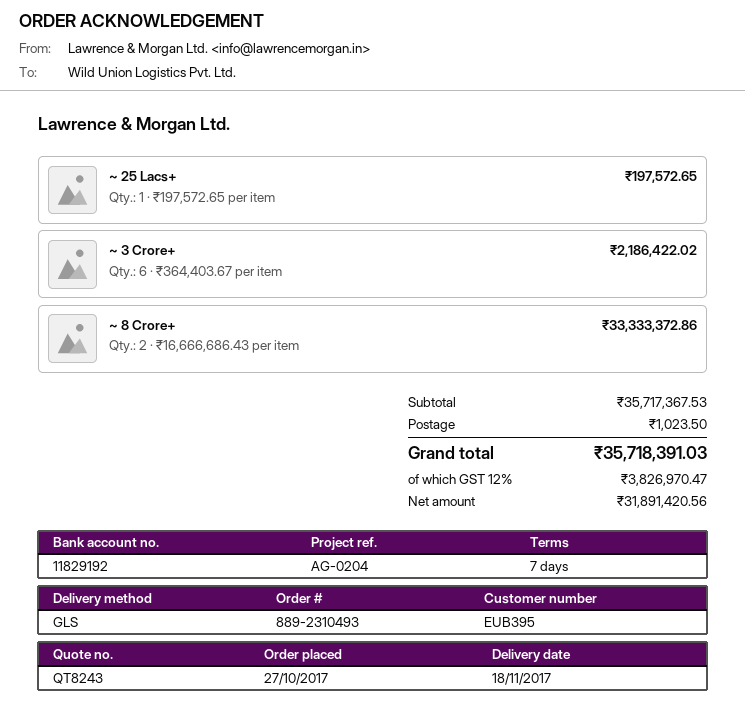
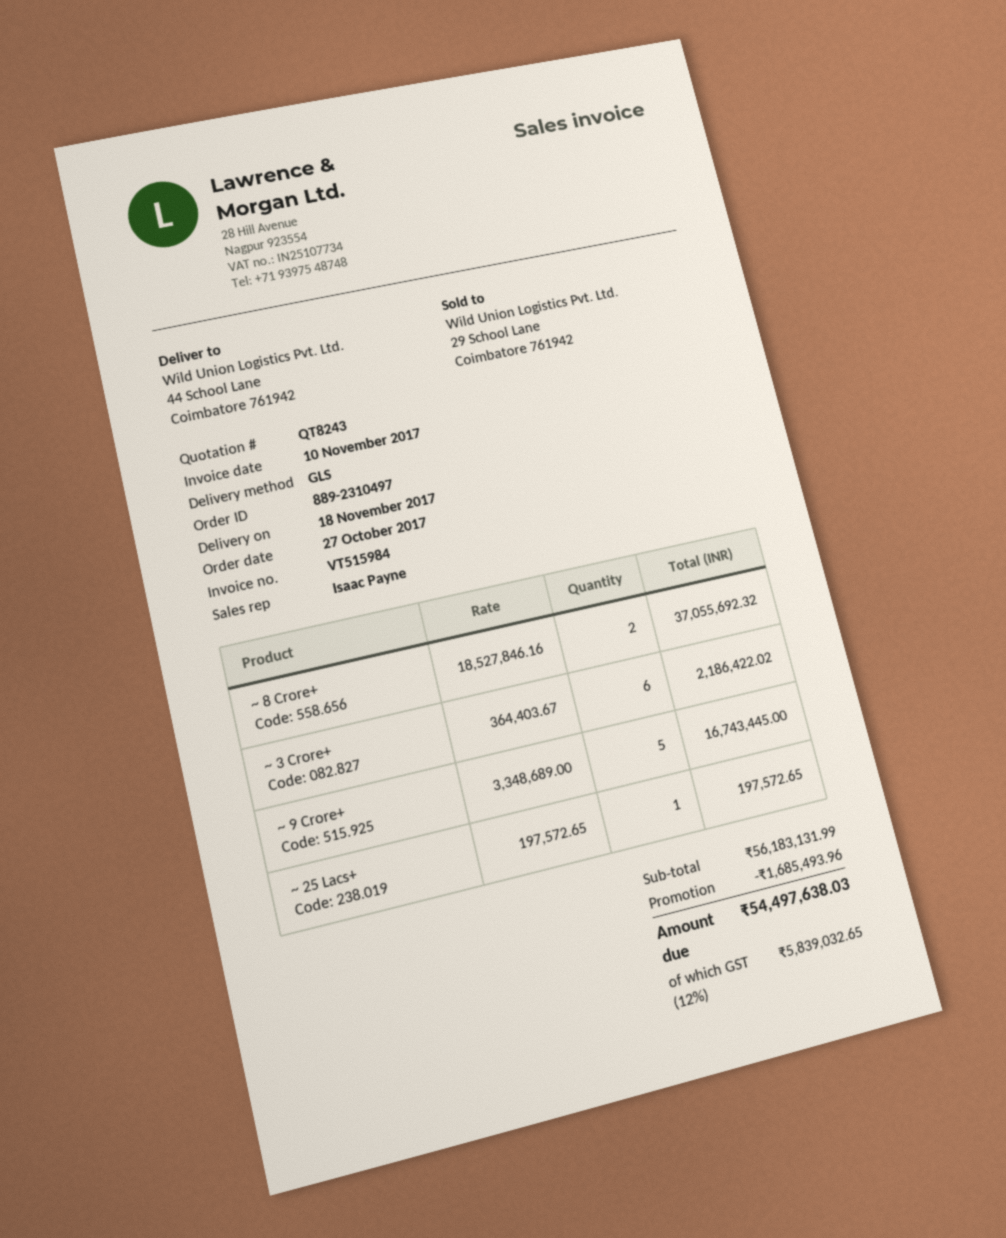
order number: 889-2310493 -> 889-2310497
~ 8 Crore+: 2 x 16666686.43 = 33333372.86 -> 2 x 18527846.16 = 37055692.32
~ 9 Crore+: none -> 5 x 3348689.00 = 16743445.00
subtotal: 35717367.53 -> 56183131.99
discount: none -> 1685493.96
shipping: 1023.50 -> none
tax: 12% = 3826970.47 -> 12% = 5839032.65
total: 35718391.03 -> 54497638.03

